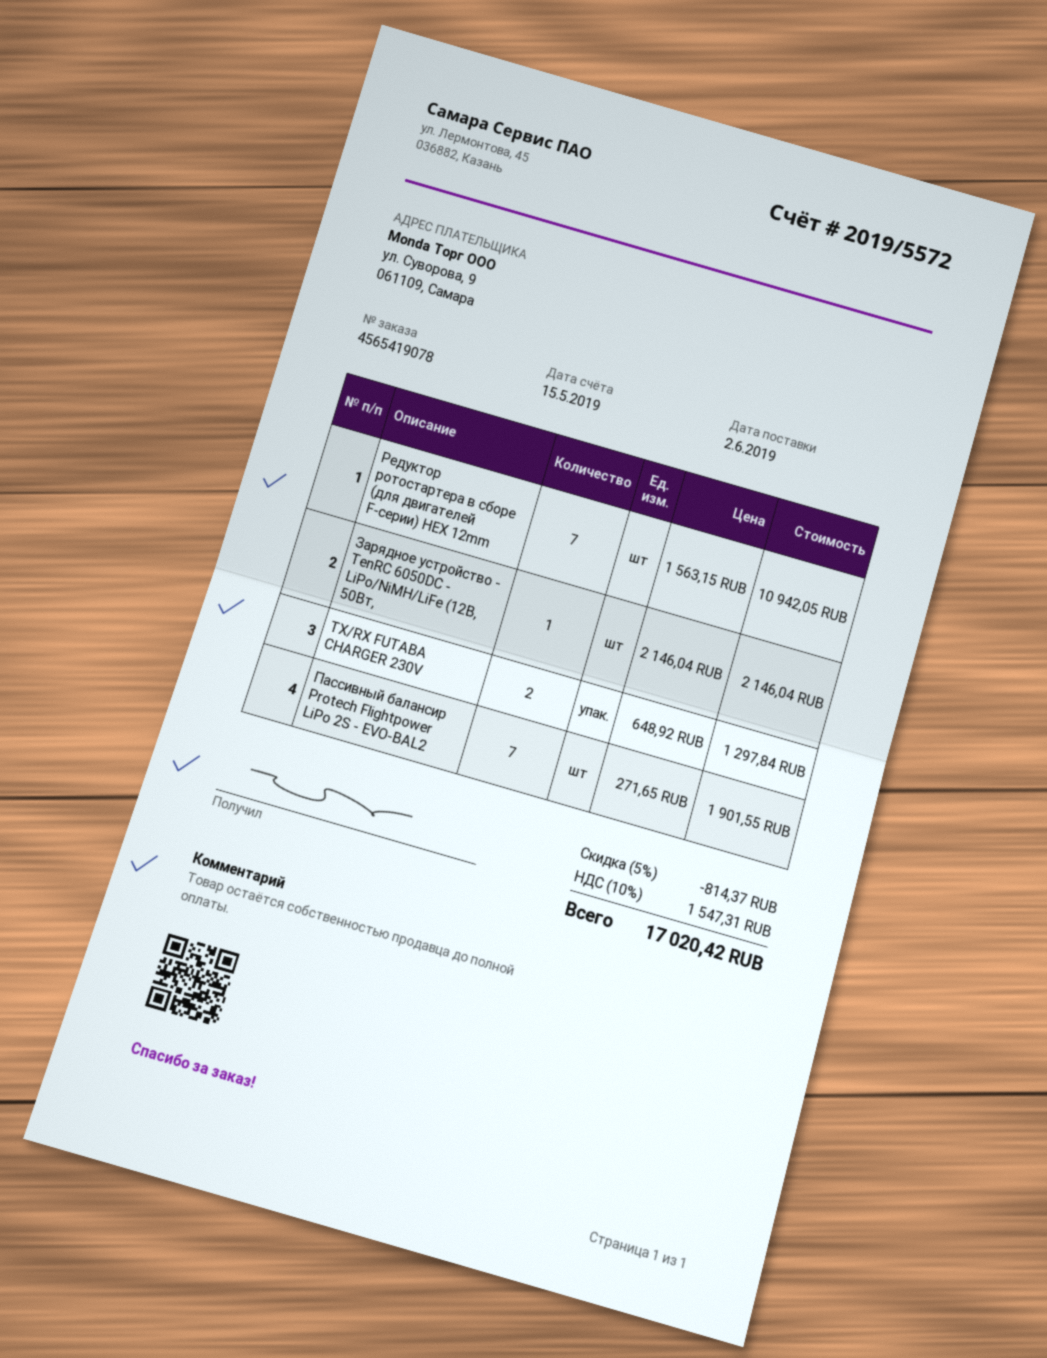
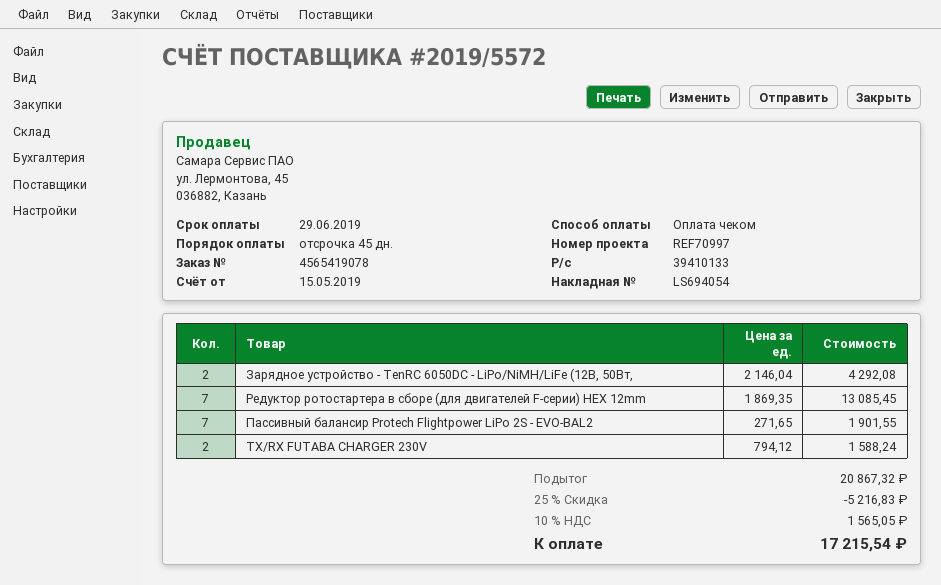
Редуктор ротостартера в сборе (для двигателей F-серии) HEX 12mm: 7 x 1563.15 = 10942.05 -> 7 x 1869.35 = 13085.45
Зарядное устройство - TenRC 6050DC - LiPo/NiMH/LiFe (12В, 50Вт,: 1 x 2146.04 = 2146.04 -> 2 x 2146.04 = 4292.08
TX/RX FUTABA CHARGER 230V: 2 x 648.92 = 1297.84 -> 2 x 794.12 = 1588.24
discount: 5% = 814.37 -> 25% = 5216.83
tax: 10% = 1547.31 -> 10% = 1565.05
total: 17020.42 -> 17215.54

